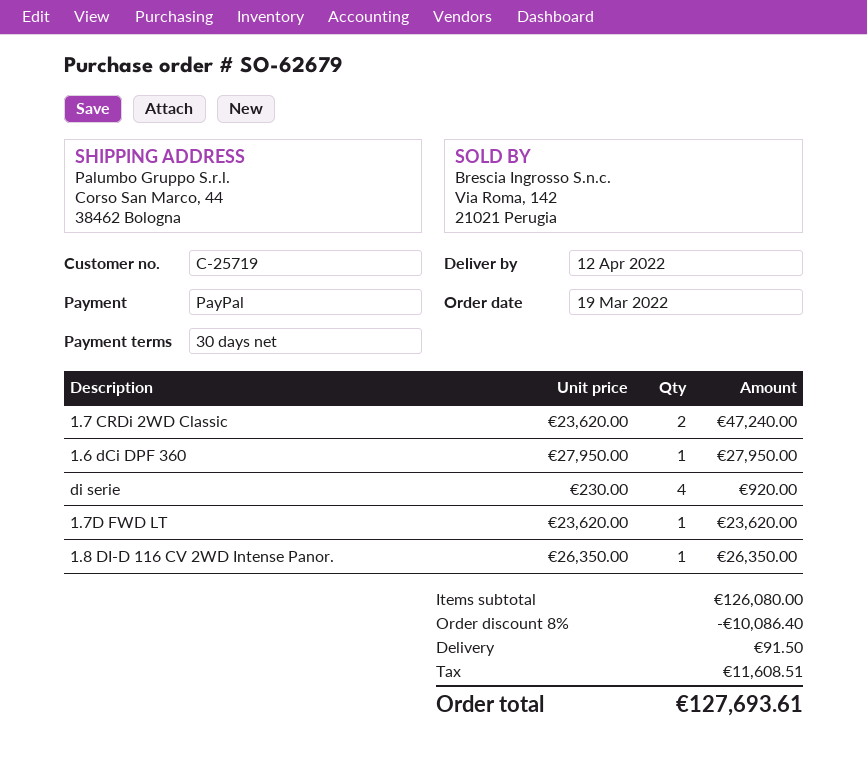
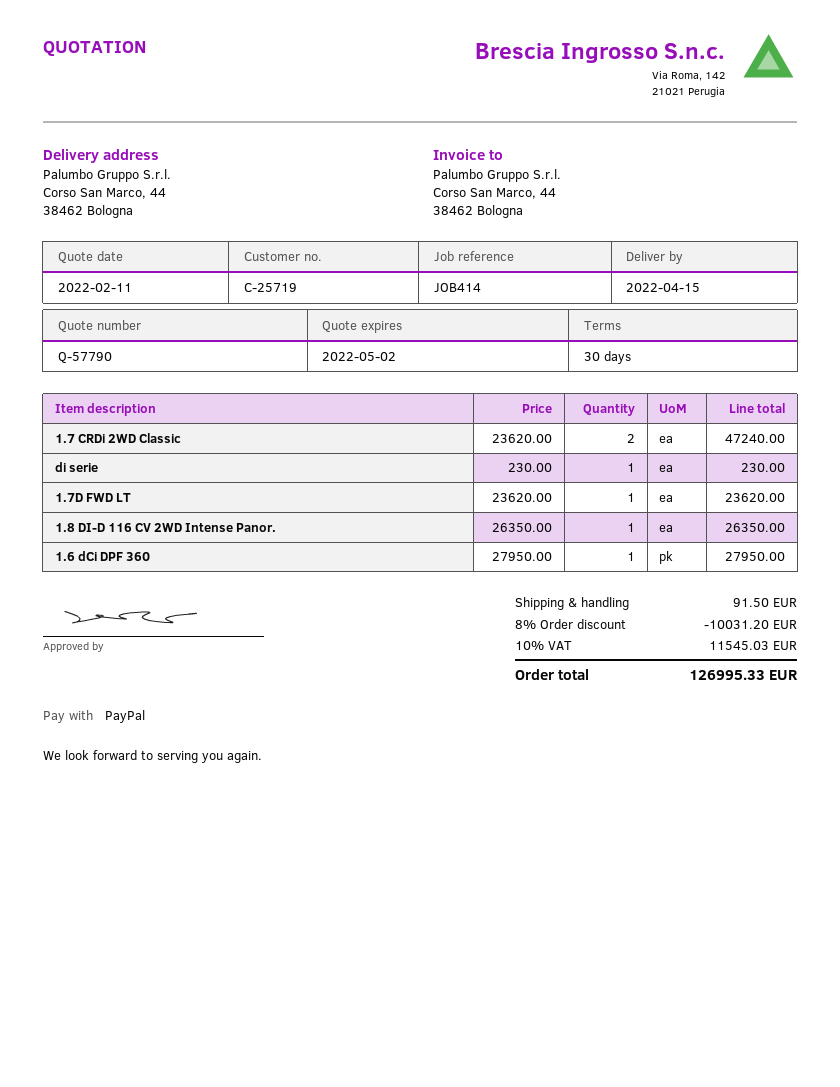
delivery date: 2022-04-12 -> 2022-04-15
di serie: 4 x 230.00 = 920.00 -> 1 x 230.00 = 230.00
discount: 8% = 10086.40 -> 8% = 10031.20
tax: 11608.51 -> 11545.03
total: 127693.61 -> 126995.33

